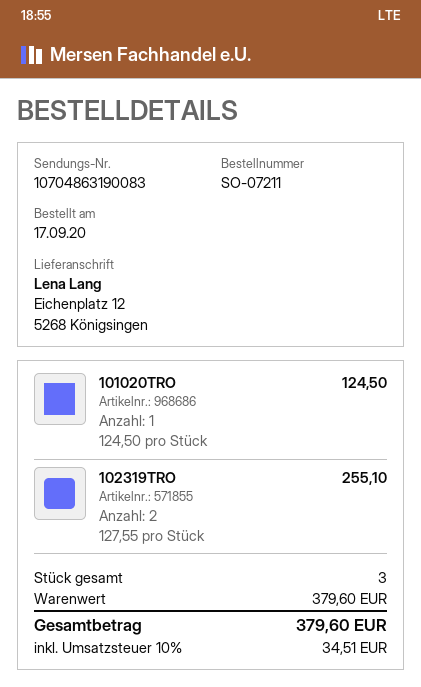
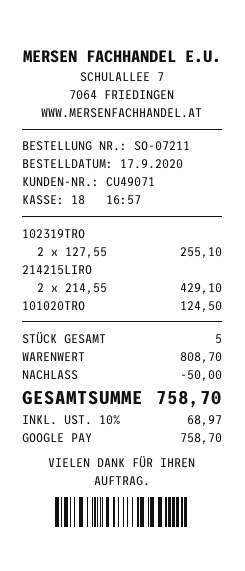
214215LIRO: none -> 2 x 214.55 = 429.10
total quantity: 3 -> 5
subtotal: 379.60 -> 808.70
discount: none -> 50.00
tax: 10% = 34.51 -> 10% = 68.97
total: 379.60 -> 758.70

